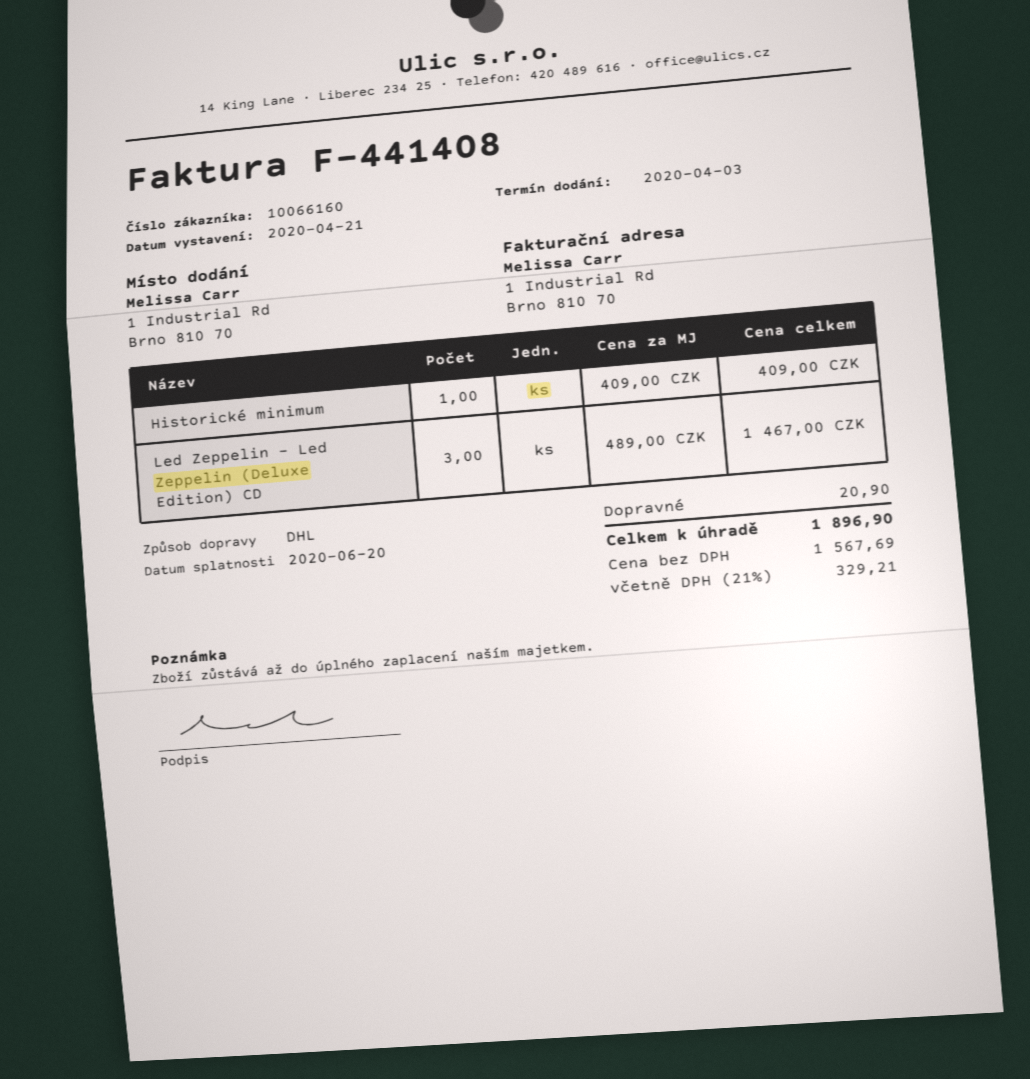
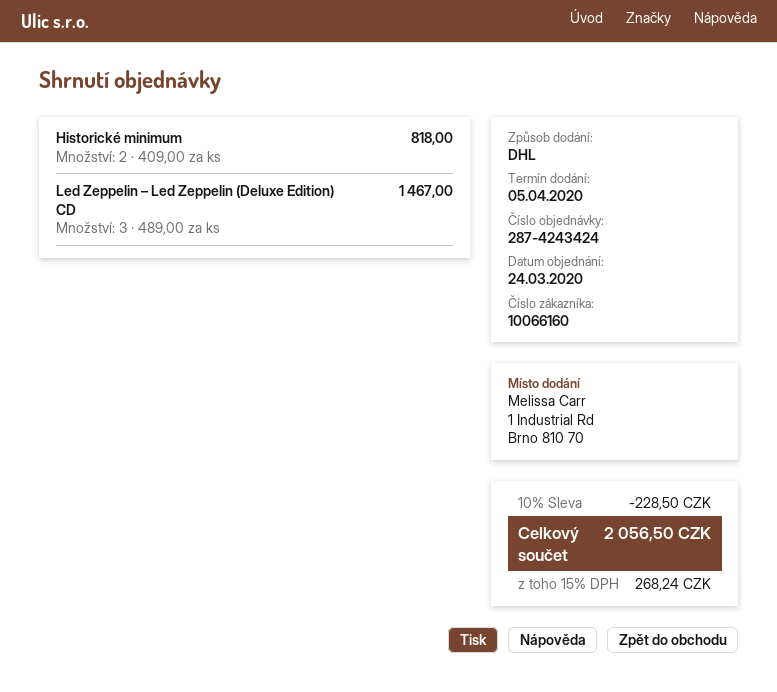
delivery date: 2020-04-03 -> 2020-04-05
Historické minimum: 1 x 409.00 = 409.00 -> 2 x 409.00 = 818.00
discount: none -> 10% = 228.50
shipping: 20.90 -> none
tax: 21% = 329.21 -> 15% = 268.24
total: 1896.90 -> 2056.50

